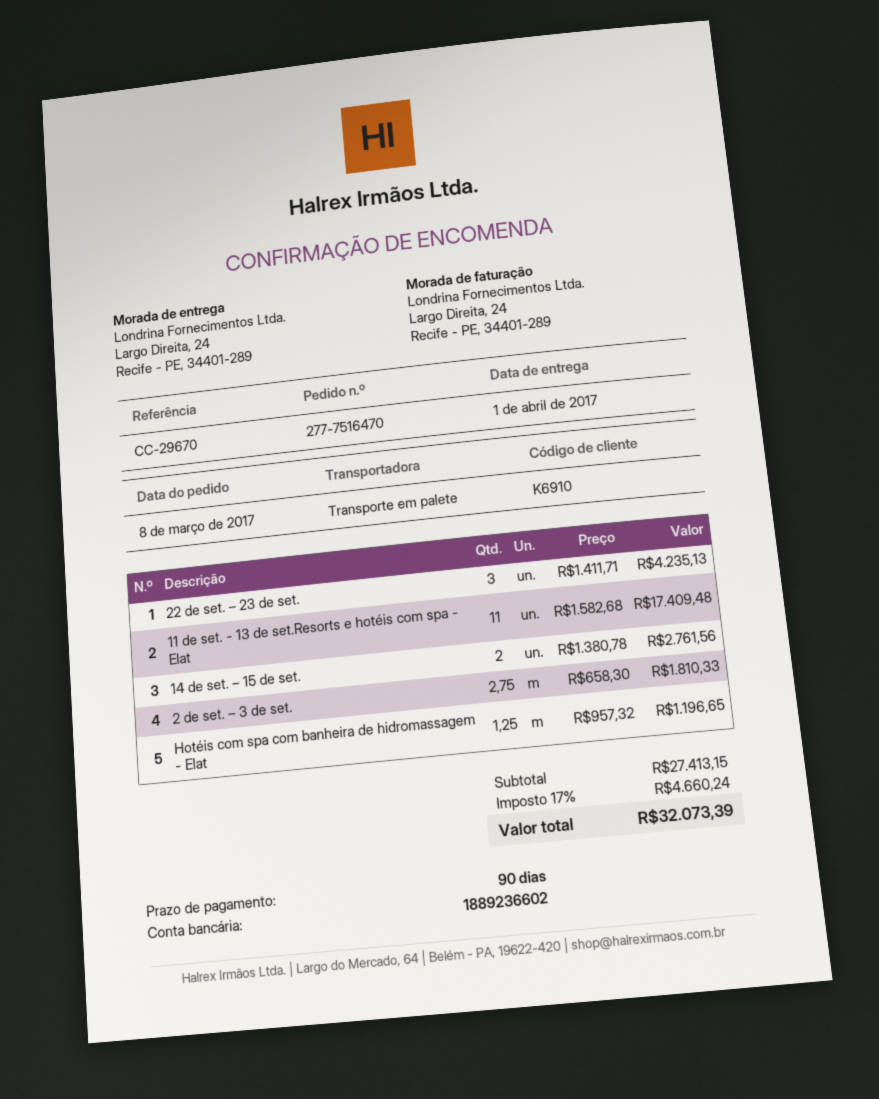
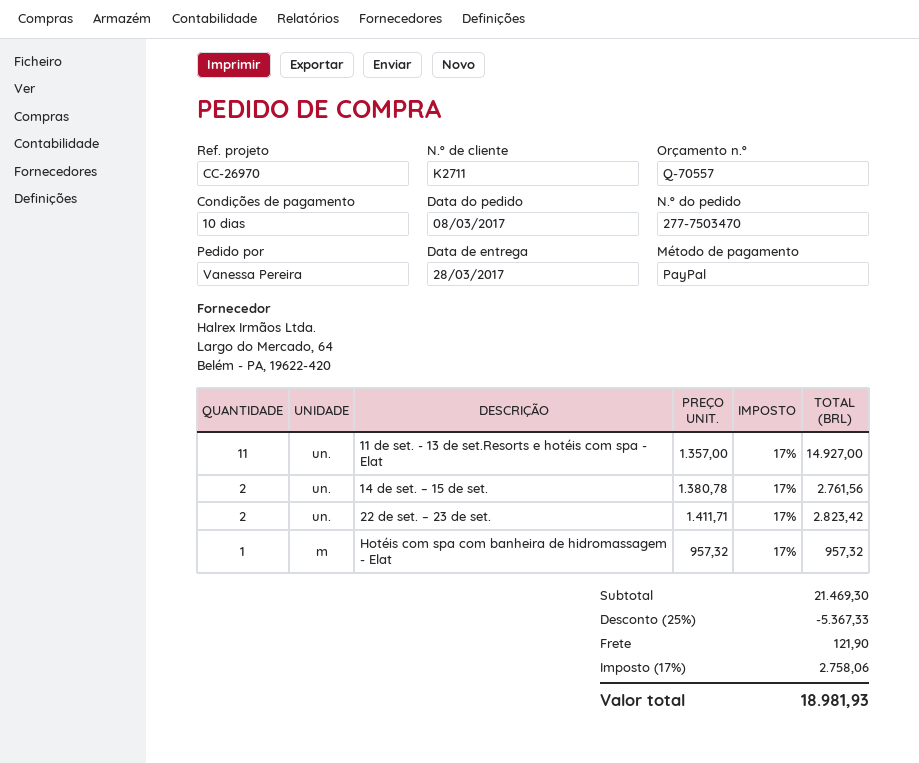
order number: 277-7516470 -> 277-7503470
delivery date: 2017-04-01 -> 2017-03-28
payment terms: 90 days -> 10 days
customer number: K6910 -> K2711
reference: CC-29670 -> CC-26970
22 de set. – 23 de set.: 3 x 1411.71 = 4235.13 -> 2 x 1411.71 = 2823.42
11 de set. - 13 de set.Resorts e hotéis com spa - Elat: 11 x 1582.68 = 17409.48 -> 11 x 1357.00 = 14927.00
2 de set. – 3 de set.: 2.75 x 658.30 = 1810.33 -> none
Hotéis com spa com banheira de hidromassagem - Elat: 1.25 x 957.32 = 1196.65 -> 1 x 957.32 = 957.32
subtotal: 27413.15 -> 21469.30
discount: none -> 25% = 5367.33
shipping: none -> 121.90
tax: 17% = 4660.24 -> 17% = 2758.06
total: 32073.39 -> 18981.93

